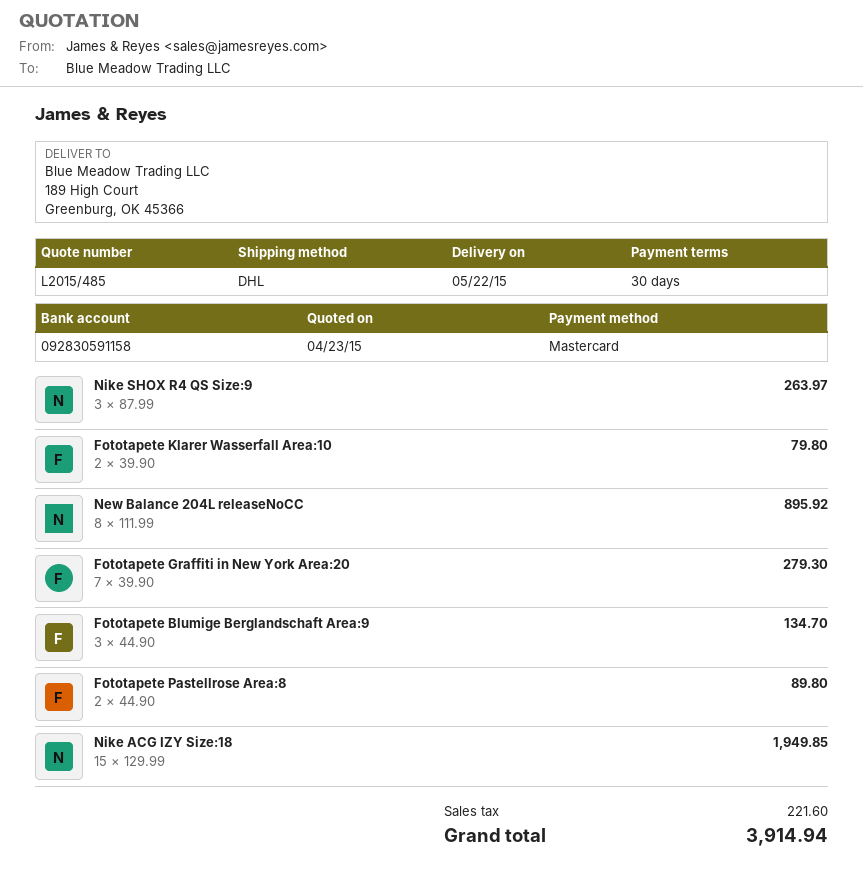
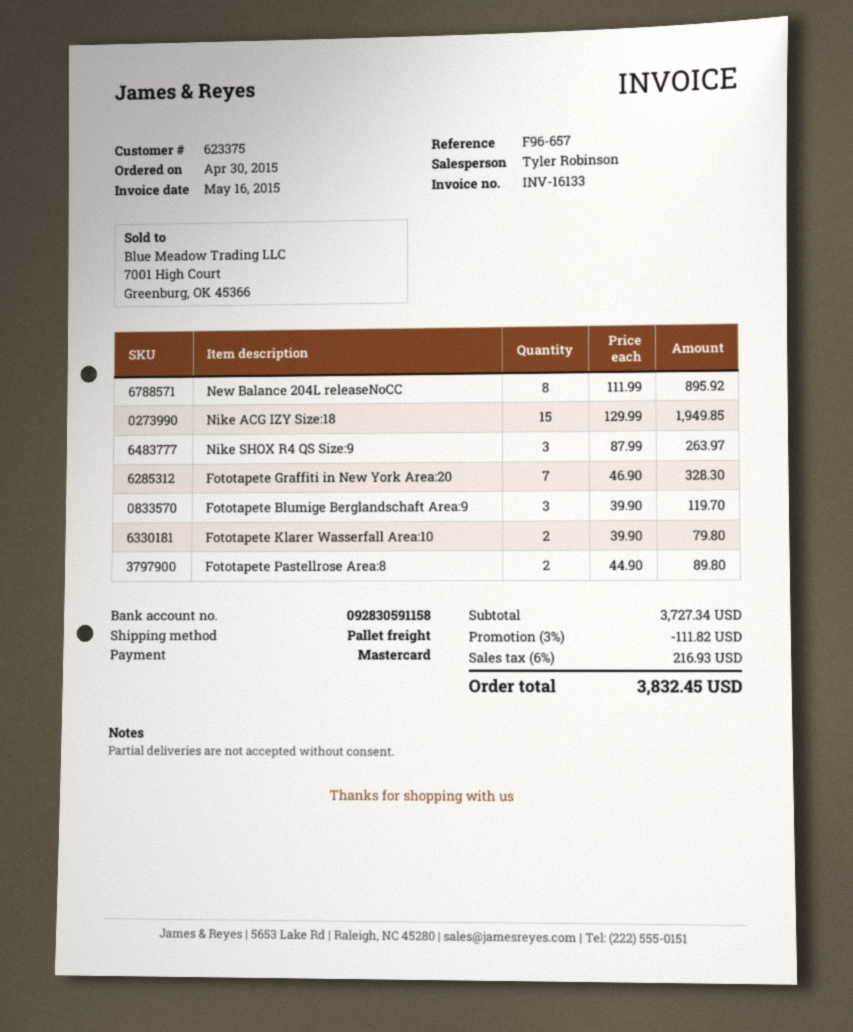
shipping method: DHL -> pallet freight
Fototapete Graffiti in New York Area:20: 7 x 39.90 = 279.30 -> 7 x 46.90 = 328.30
Fototapete Blumige Berglandschaft Area:9: 3 x 44.90 = 134.70 -> 3 x 39.90 = 119.70
discount: none -> 3% = 111.82
tax: 221.60 -> 216.93
total: 3914.94 -> 3832.45

